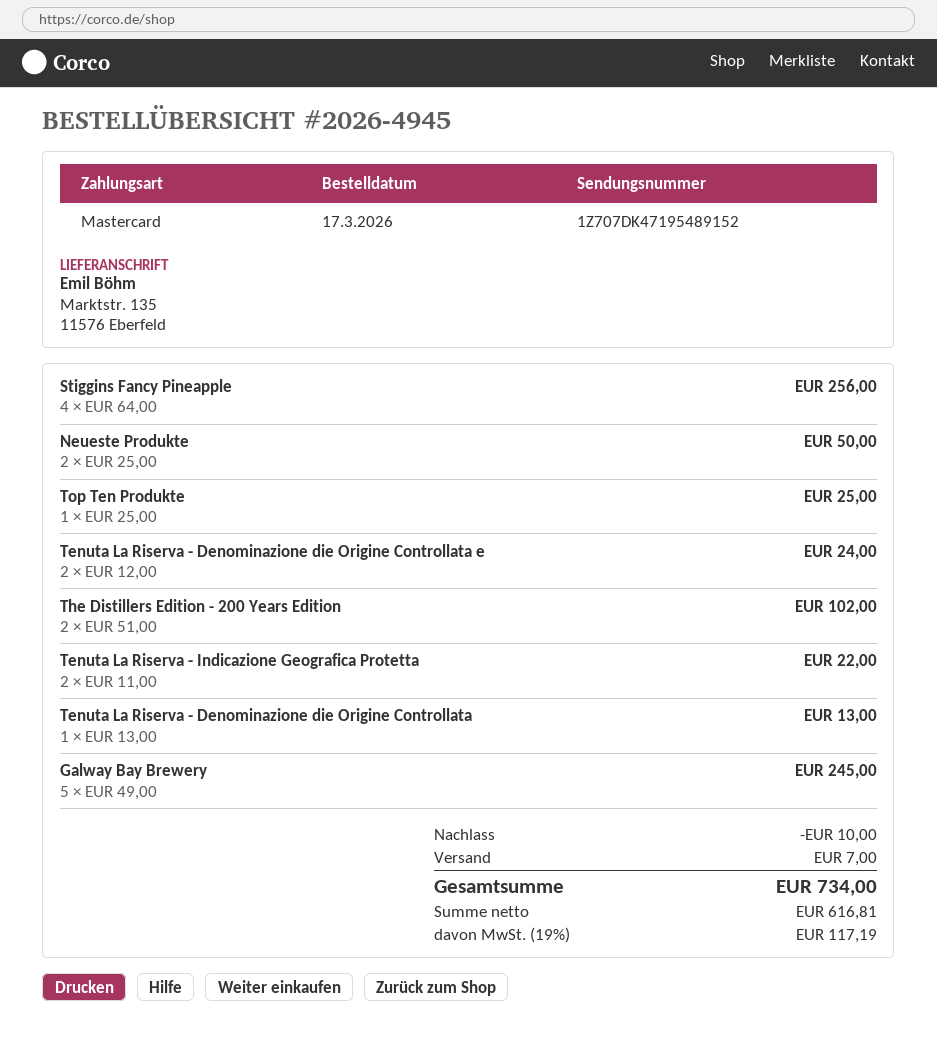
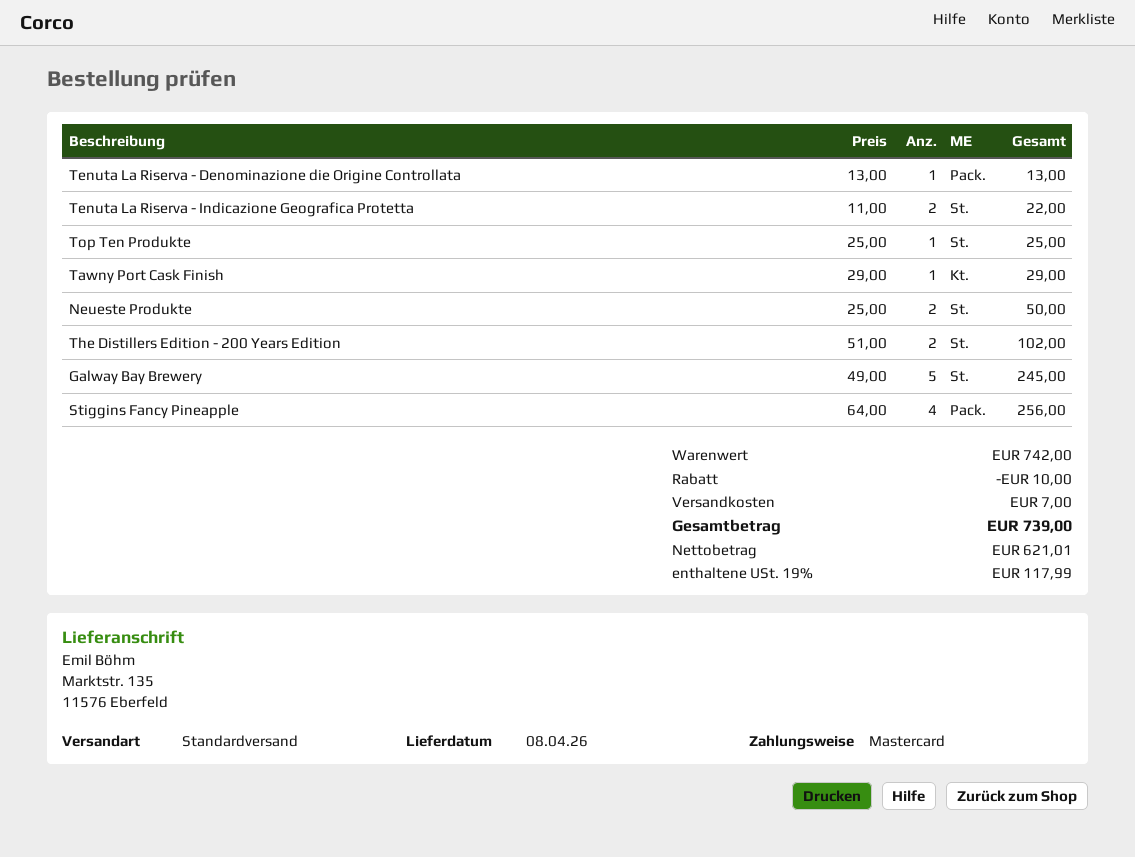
Tenuta La Riserva - Denominazione die Origine Controllata e: 2 x 12.00 = 24.00 -> none
Tawny Port Cask Finish: none -> 1 x 29.00 = 29.00
net: 616.81 -> 621.01
tax: 19% = 117.19 -> 19% = 117.99
total: 734.00 -> 739.00

